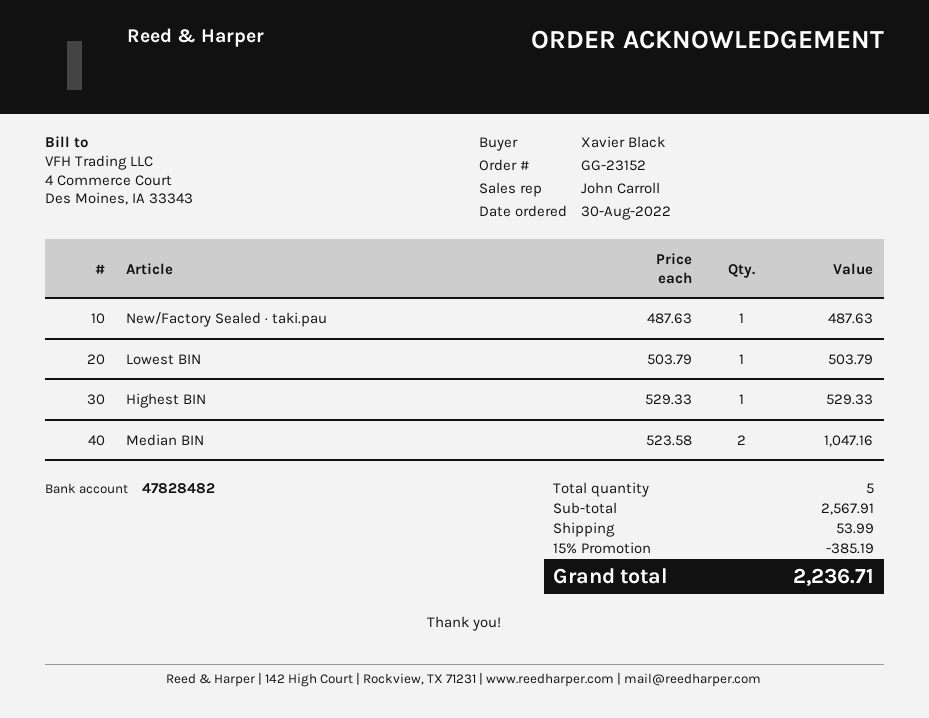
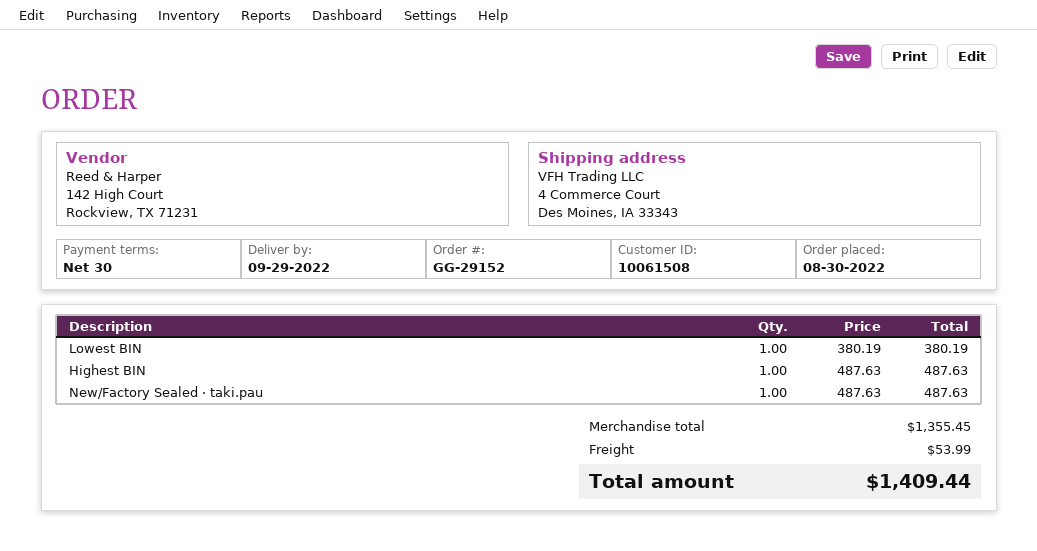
order number: GG-23152 -> GG-29152
Lowest BIN: 1 x 503.79 = 503.79 -> 1 x 380.19 = 380.19
Highest BIN: 1 x 529.33 = 529.33 -> 1 x 487.63 = 487.63
Median BIN: 2 x 523.58 = 1047.16 -> none
subtotal: 2567.91 -> 1355.45
discount: 15% = 385.19 -> none
total: 2236.71 -> 1409.44

